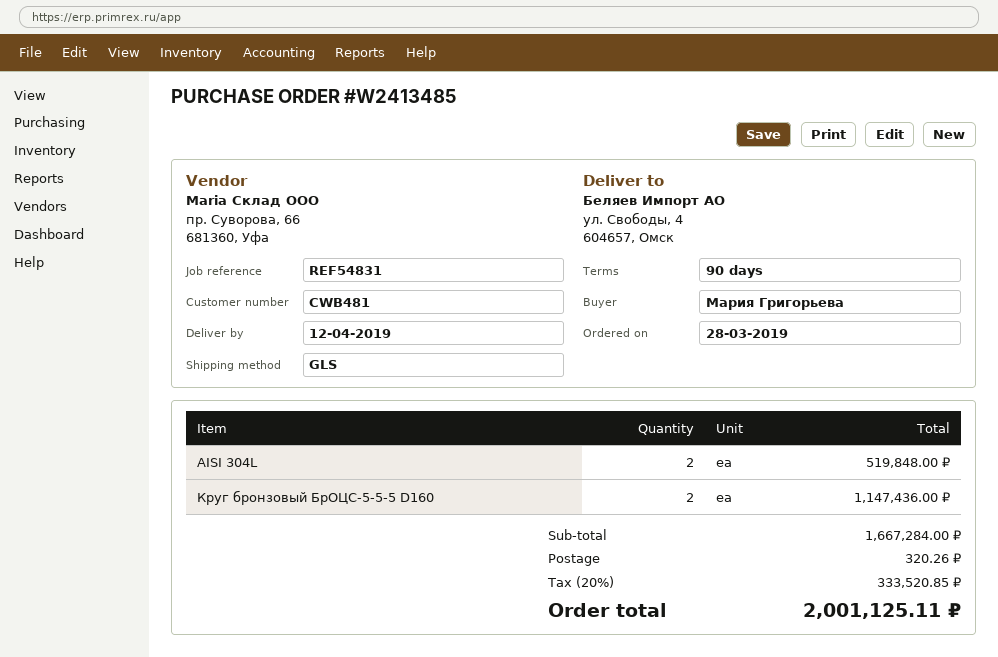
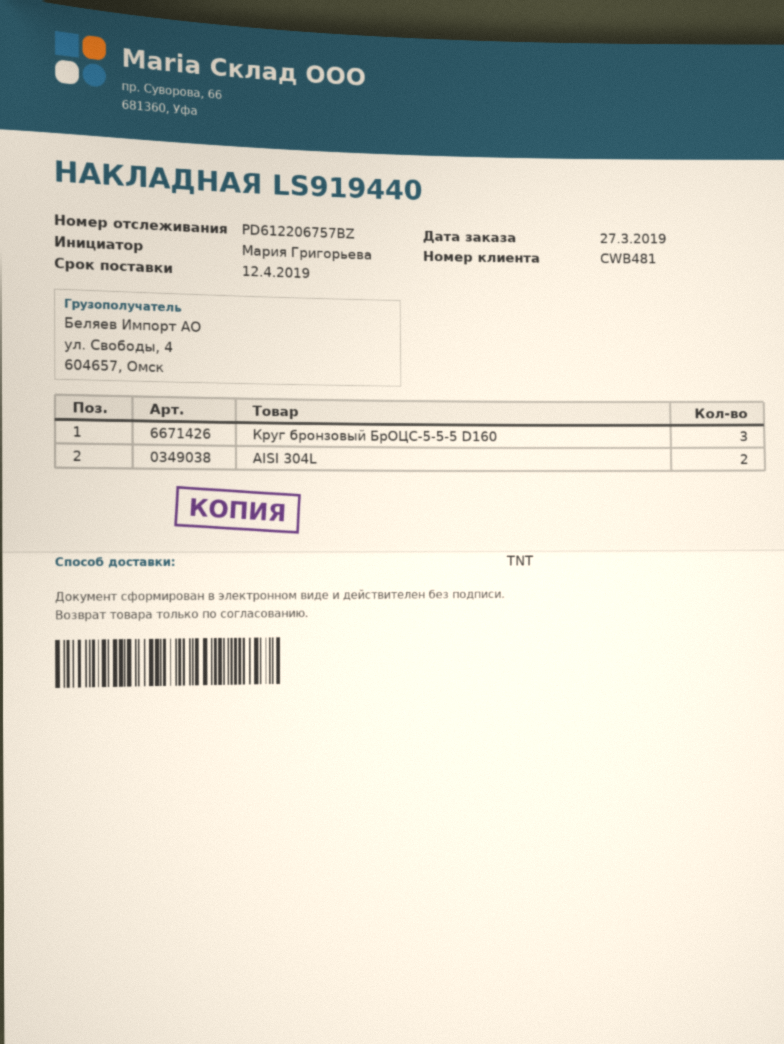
order date: 2019-03-28 -> 2019-03-27
shipping method: GLS -> TNT
Круг бронзовый БрОЦС-5-5-5 D160: 2 -> 3

